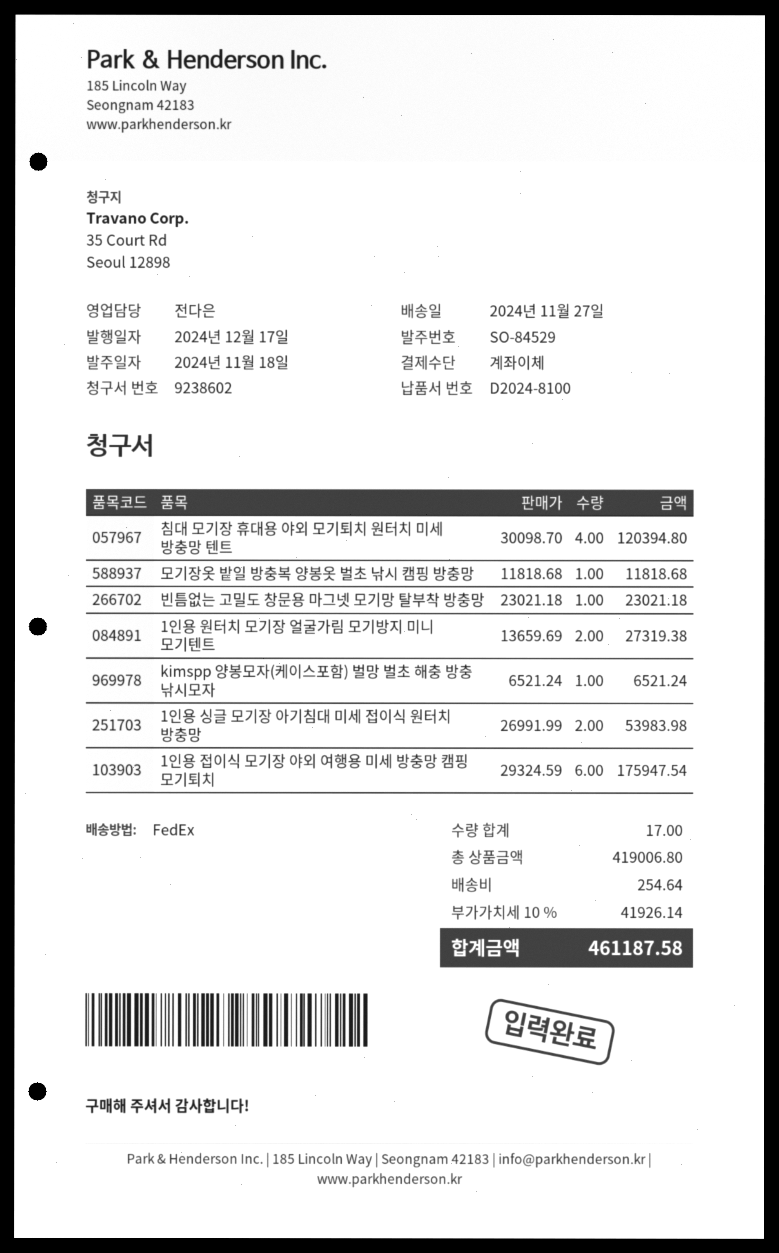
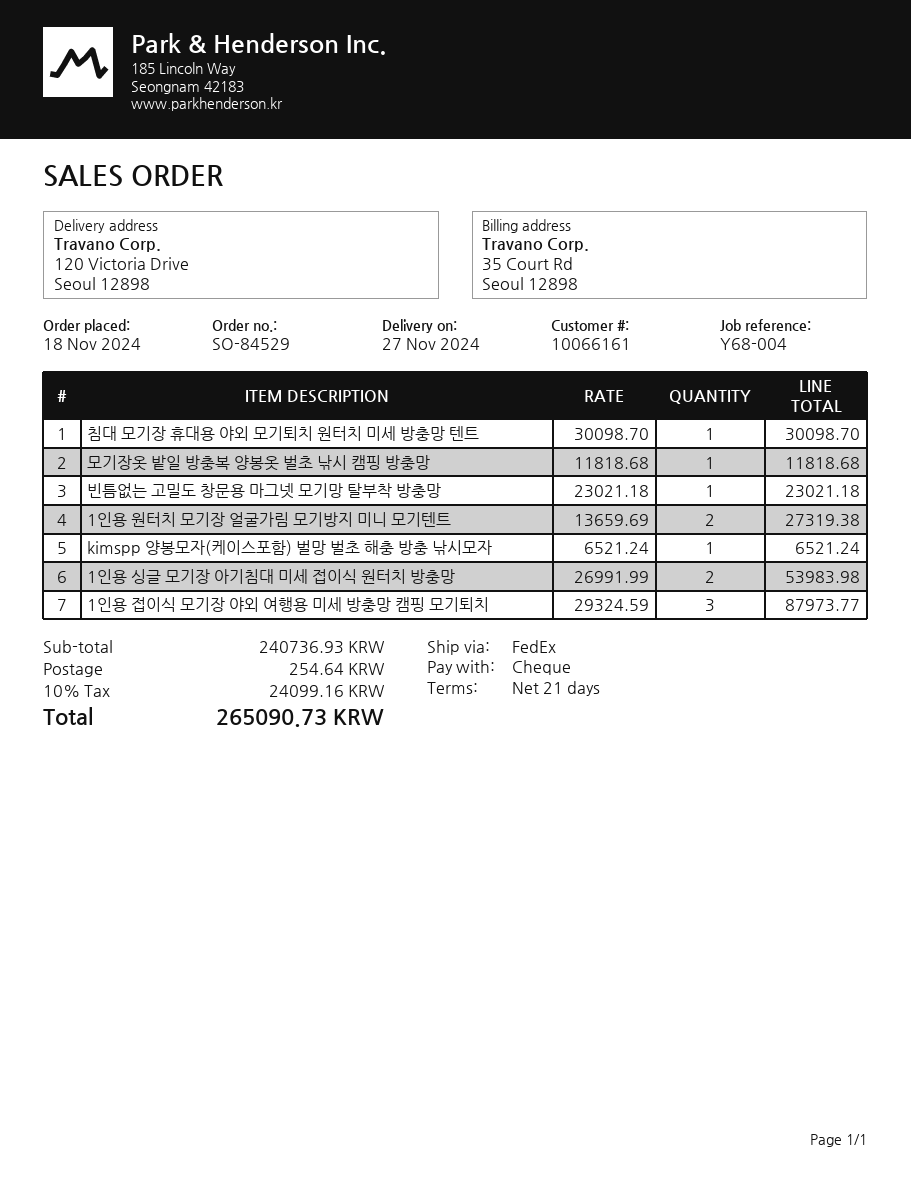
payment method: bank transfer -> cheque
침대 모기장 휴대용 야외 모기퇴치 원터치 미세 방충망 텐트: 4 x 30098.70 = 120394.80 -> 1 x 30098.70 = 30098.70
1인용 접이식 모기장 야외 여행용 미세 방충망 캠핑 모기퇴치: 6 x 29324.59 = 175947.54 -> 3 x 29324.59 = 87973.77
subtotal: 419006.80 -> 240736.93
tax: 10% = 41926.14 -> 10% = 24099.16
total: 461187.58 -> 265090.73

